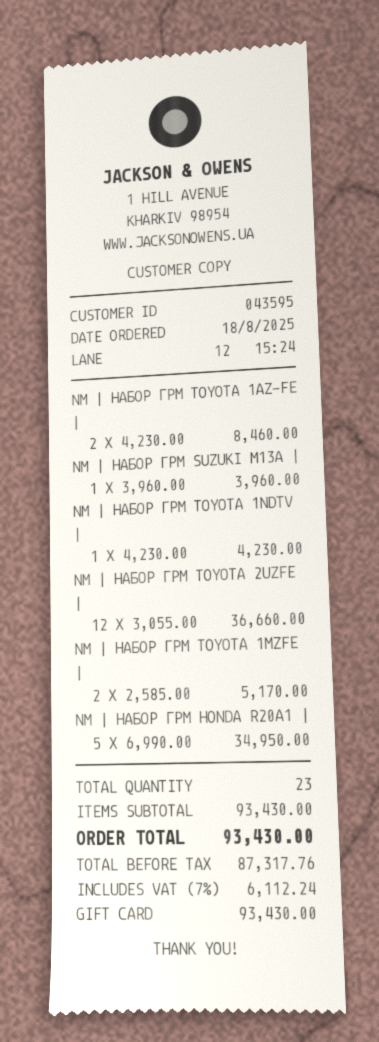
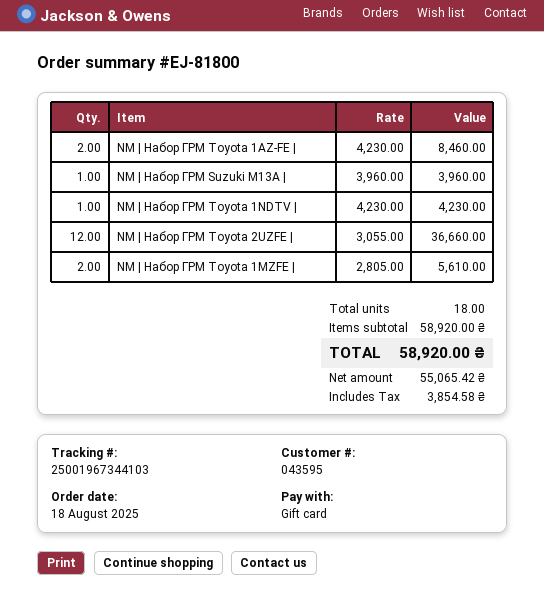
NM | НАБОР ГРМ TOYOTA 1MZFE |: 2 x 2585.00 = 5170.00 -> 2 x 2805.00 = 5610.00
NM | НАБОР ГРМ HONDA R20A1 |: 5 x 6990.00 = 34950.00 -> none
total quantity: 23 -> 18
subtotal: 93430.00 -> 58920.00
net: 87317.76 -> 55065.42
tax: 6112.24 -> 3854.58
total: 93430.00 -> 58920.00

